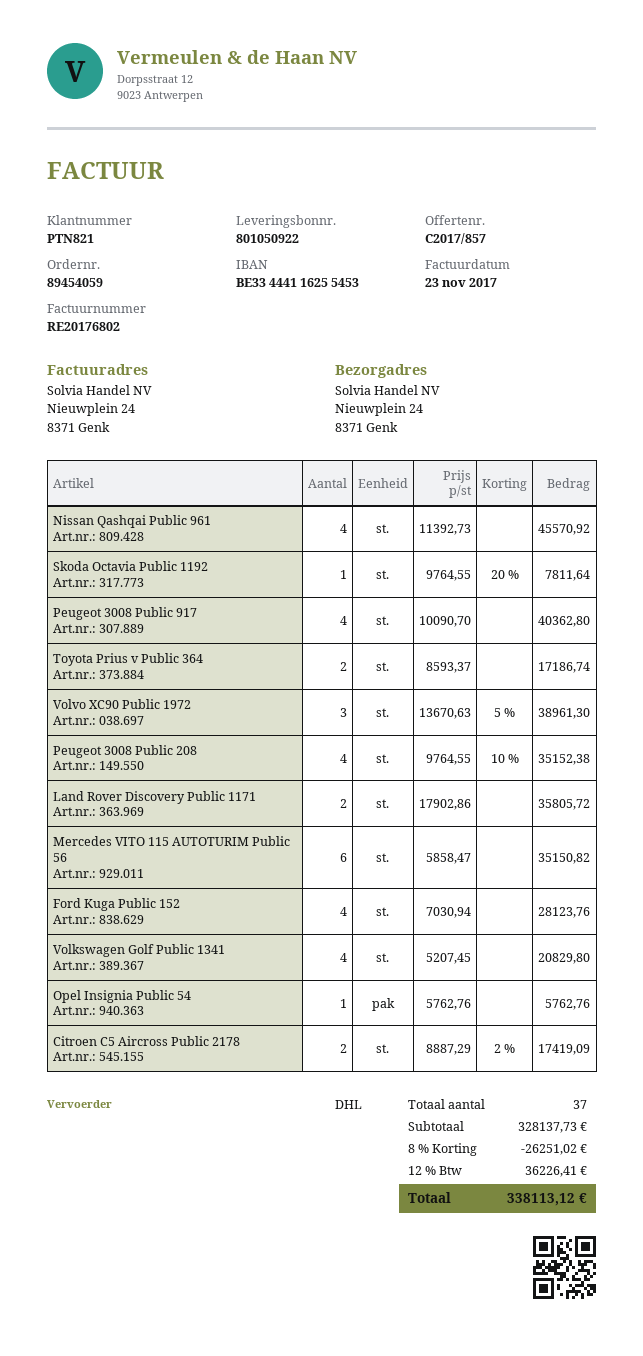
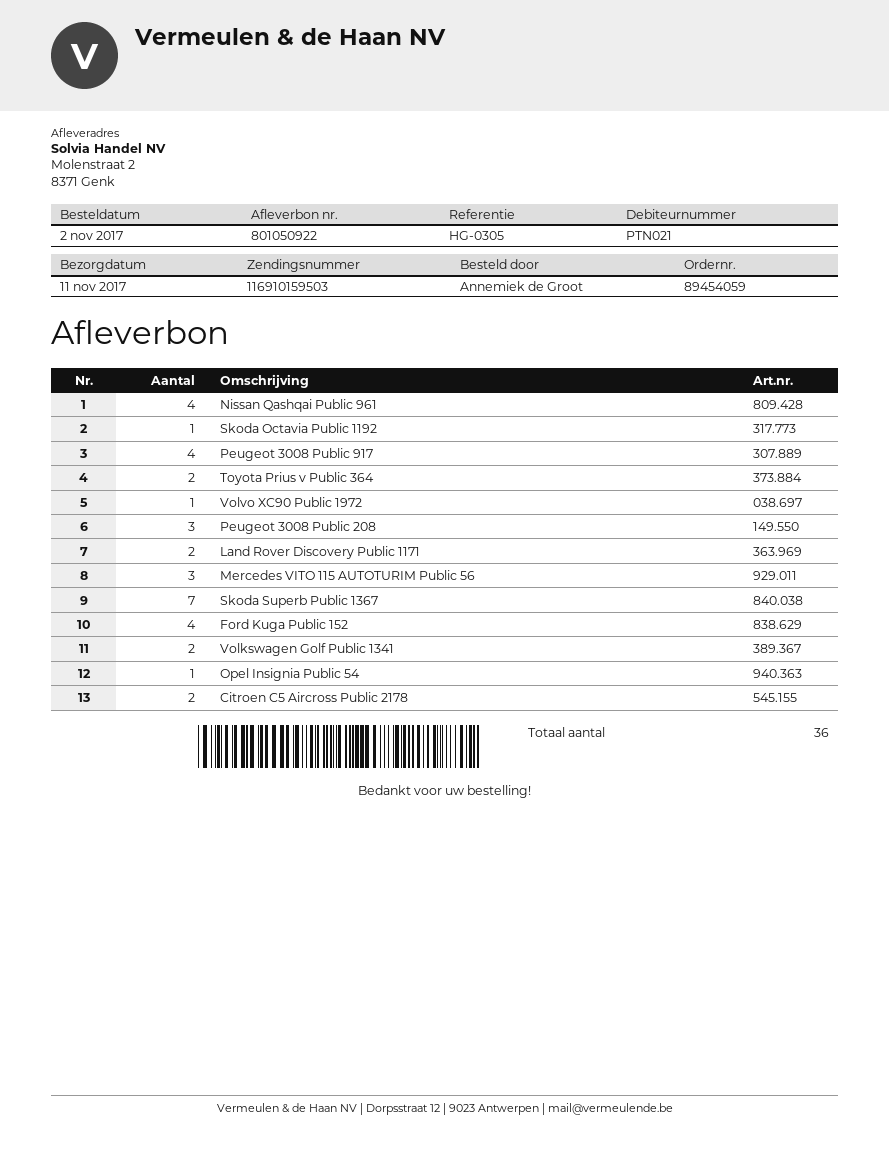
customer number: PTN821 -> PTN021
ship to: Nieuwplein 24, 8371 Genk -> Molenstraat 2, 8371 Genk
Volvo XC90 Public 1972: 3 -> 1
Peugeot 3008 Public 208: 4 -> 3
Mercedes VITO 115 AUTOTURIM Public 56: 6 -> 3
Volkswagen Golf Public 1341: 4 -> 2
Skoda Superb Public 1367: none -> 7
total quantity: 37 -> 36

